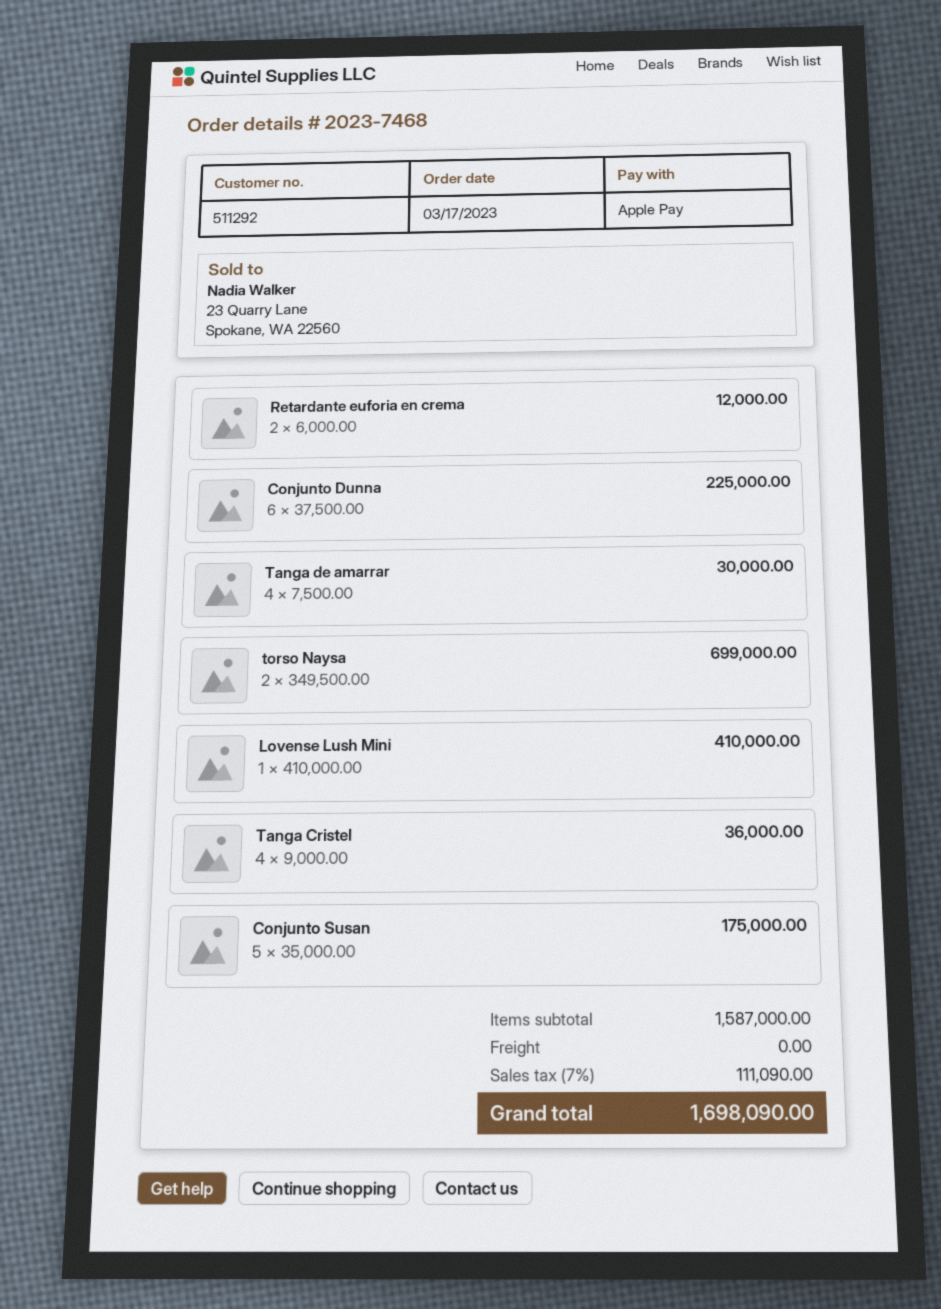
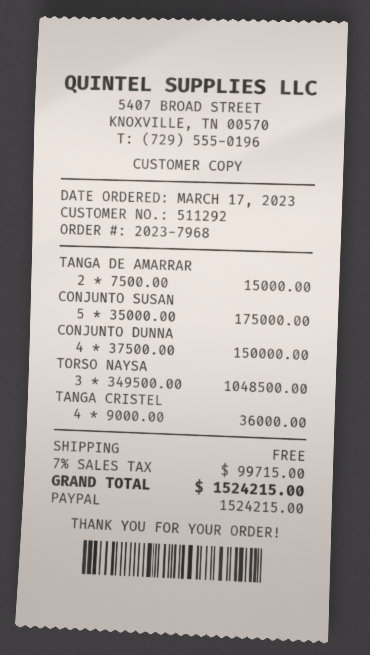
order number: 2023-7468 -> 2023-7968
payment method: Apple Pay -> PayPal
Retardante euforia en crema: 2 x 6000.00 = 12000.00 -> none
Conjunto Dunna: 6 x 37500.00 = 225000.00 -> 4 x 37500.00 = 150000.00
Tanga de amarrar: 4 x 7500.00 = 30000.00 -> 2 x 7500.00 = 15000.00
torso Naysa: 2 x 349500.00 = 699000.00 -> 3 x 349500.00 = 1048500.00
Lovense Lush Mini: 1 x 410000.00 = 410000.00 -> none
tax: 7% = 111090.00 -> 7% = 99715.00
total: 1698090.00 -> 1524215.00

